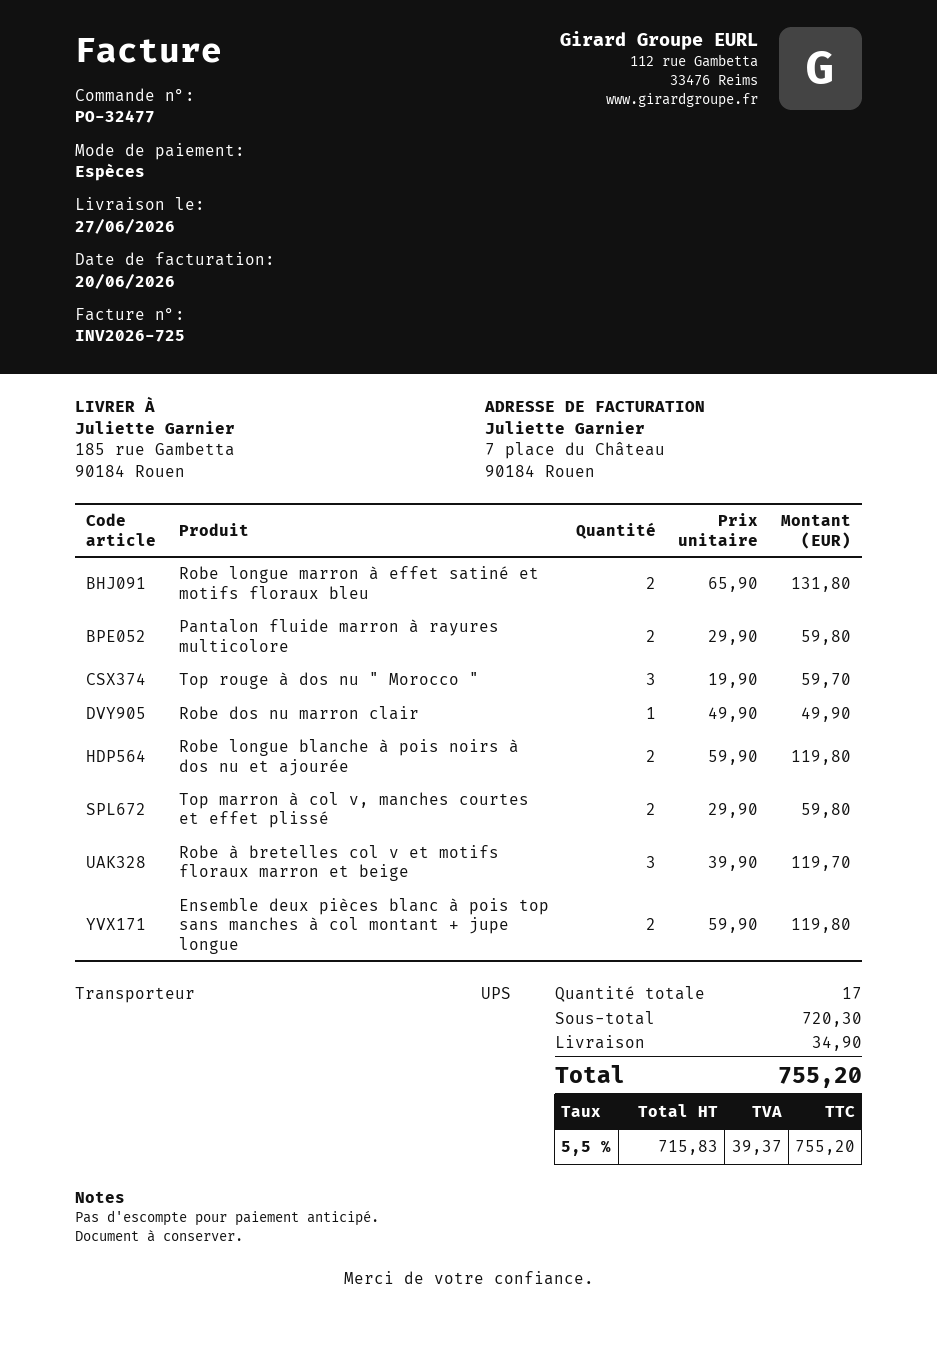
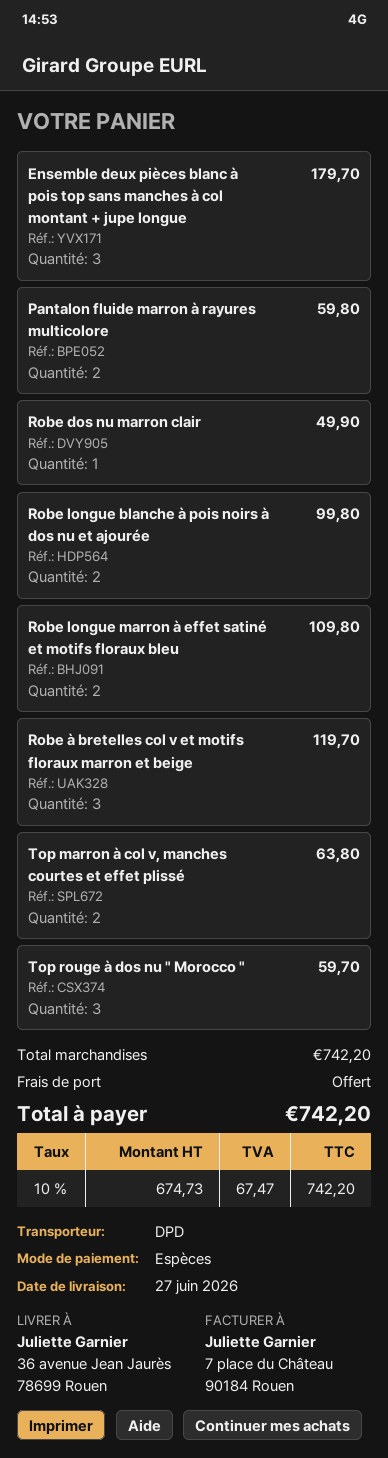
shipping method: UPS -> DPD
ship to: 185 rue Gambetta, 90184 Rouen -> 36 avenue Jean Jaurès, 78699 Rouen
Robe longue marron à effet satiné et motifs floraux bleu: 2 for 131.80 -> 2 for 109.80
Robe longue blanche à pois noirs à dos nu et ajourée: 2 for 119.80 -> 2 for 99.80
Top marron à col v, manches courtes et effet plissé: 2 for 59.80 -> 2 for 63.80
Ensemble deux pièces blanc à pois top sans manches à col montant + jupe longue: 2 for 119.80 -> 3 for 179.70
subtotal: 720.30 -> 742.20
shipping: 34.90 -> 0.00
net: 715.83 -> 674.73
tax: 5.5% = 39.37 -> 10% = 67.47
total: 755.20 -> 742.20

